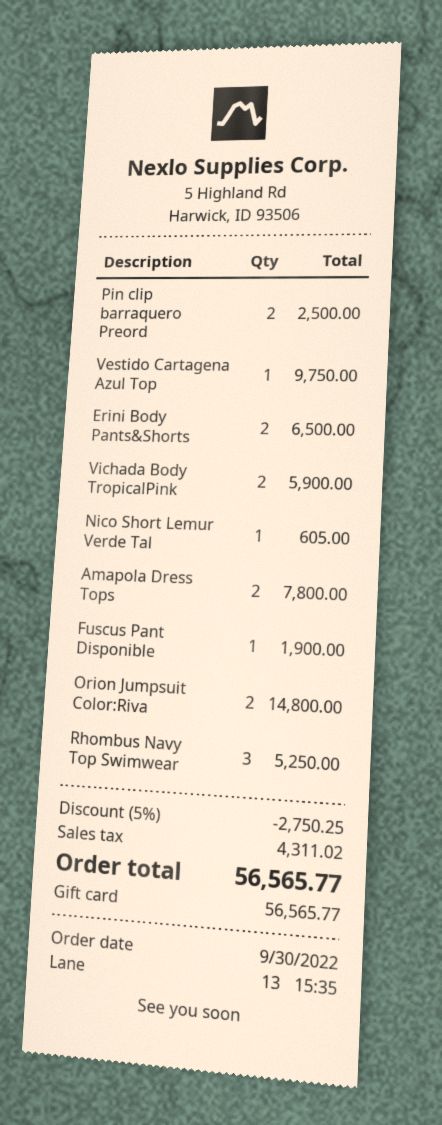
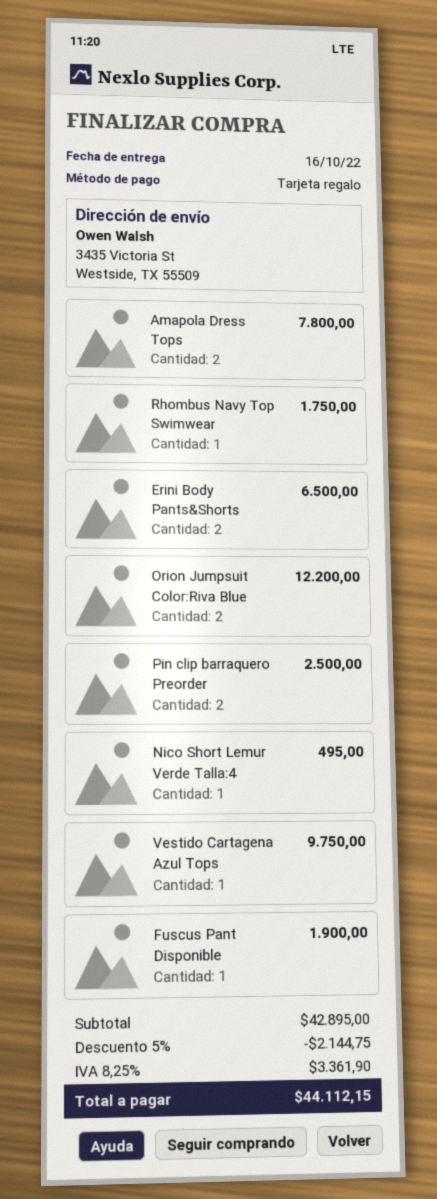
Vichada Body TropicalPink: 2 for 5900.00 -> none
Nico Short Lemur Verde Tal: 1 for 605.00 -> 1 for 495.00
Orion Jumpsuit Color:Riva: 2 for 14800.00 -> 2 for 12200.00
Rhombus Navy Top Swimwear: 3 for 5250.00 -> 1 for 1750.00
discount: 5% = 2750.25 -> 5% = 2144.75
tax: 4311.02 -> 3361.90
total: 56565.77 -> 44112.15

